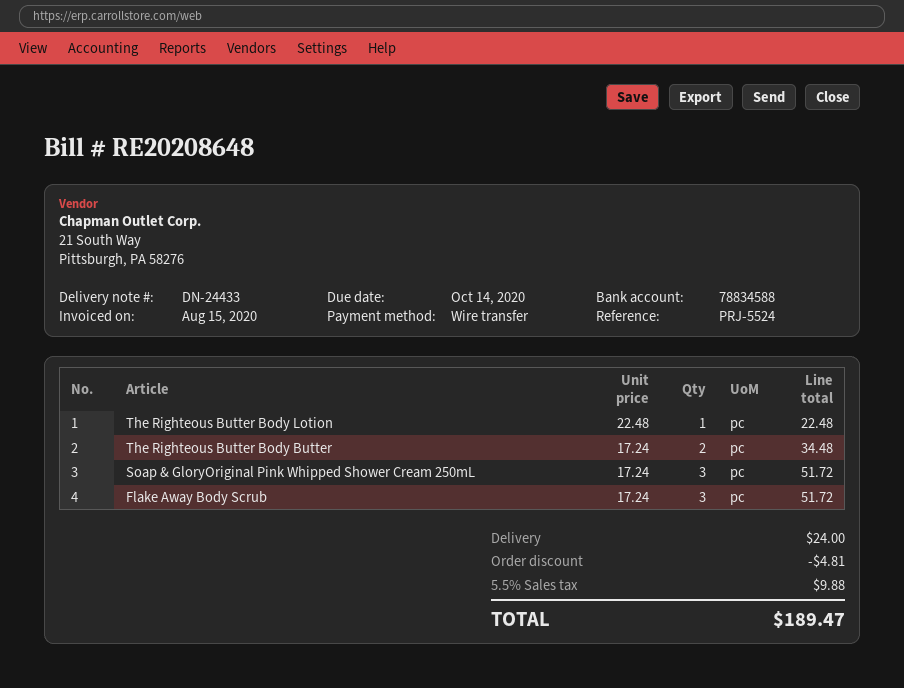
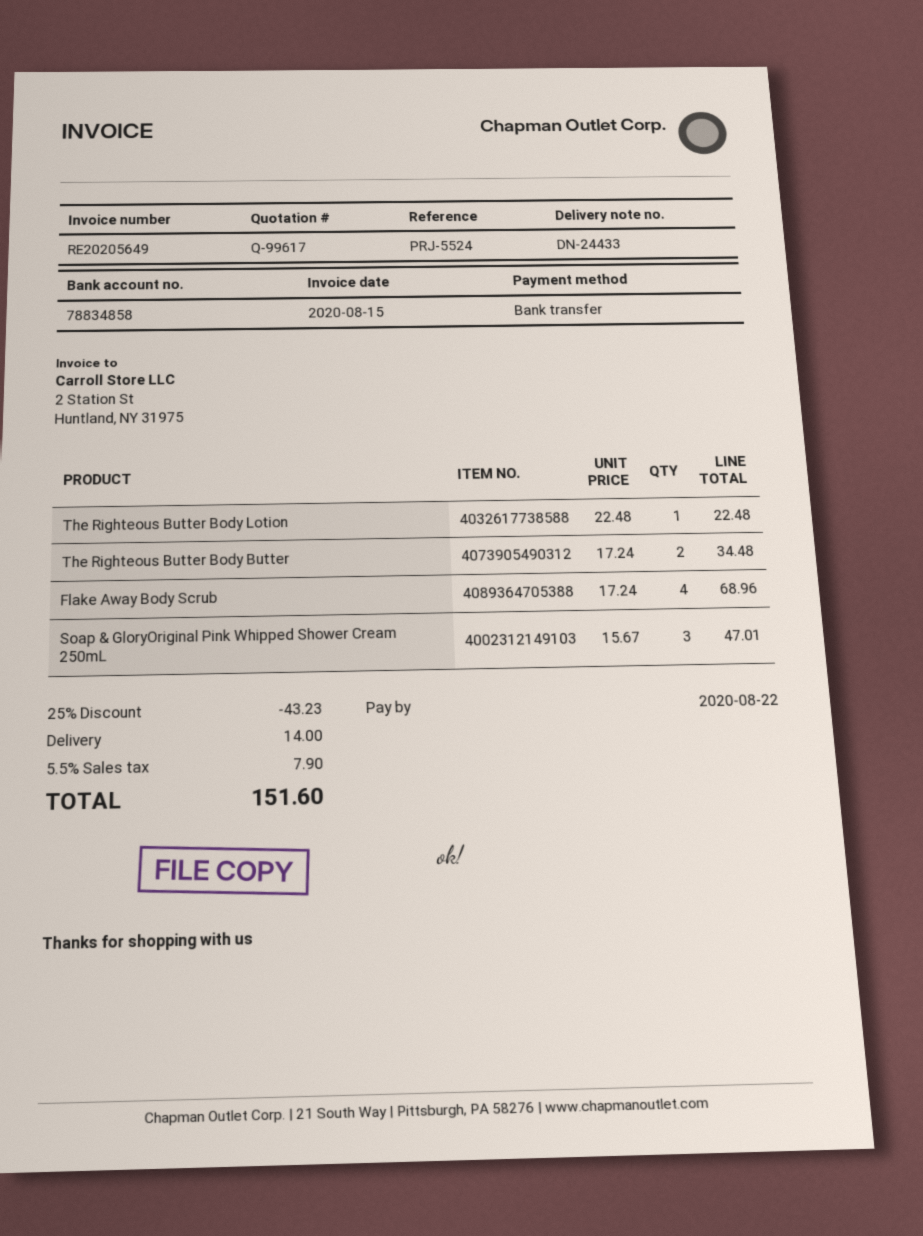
invoice number: RE20208648 -> RE20205649
due date: 2020-10-14 -> 2020-08-22
bank account: 78834588 -> 78834858
Soap & GloryOriginal Pink Whipped Shower Cream 250mL: 3 x 17.24 = 51.72 -> 3 x 15.67 = 47.01
Flake Away Body Scrub: 3 x 17.24 = 51.72 -> 4 x 17.24 = 68.96
discount: 4.81 -> 43.23
shipping: 24.00 -> 14.00
tax: 5.5% = 9.88 -> 5.5% = 7.90
total: 189.47 -> 151.60

